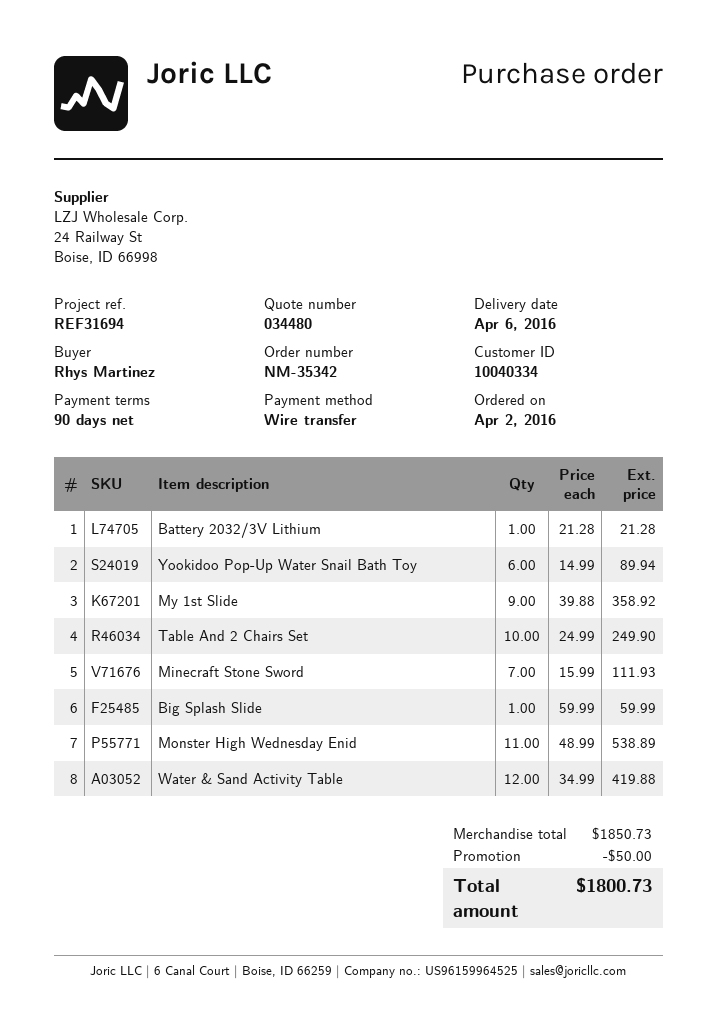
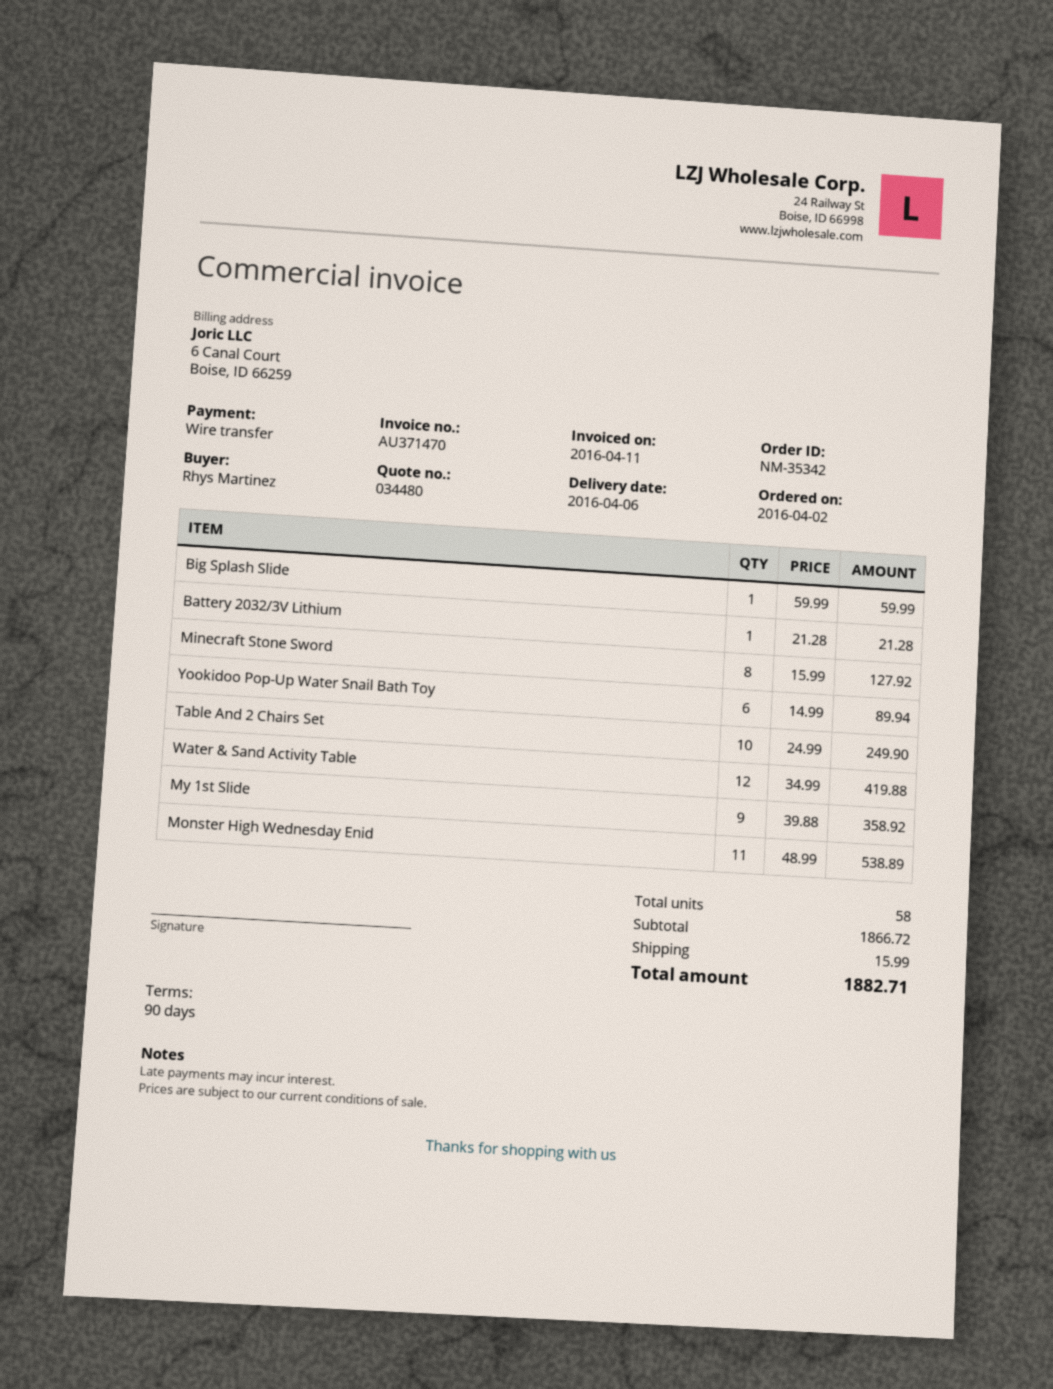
Minecraft Stone Sword: 7 x 15.99 = 111.93 -> 8 x 15.99 = 127.92
subtotal: 1850.73 -> 1866.72
discount: 50.00 -> none
shipping: none -> 15.99
total: 1800.73 -> 1882.71

